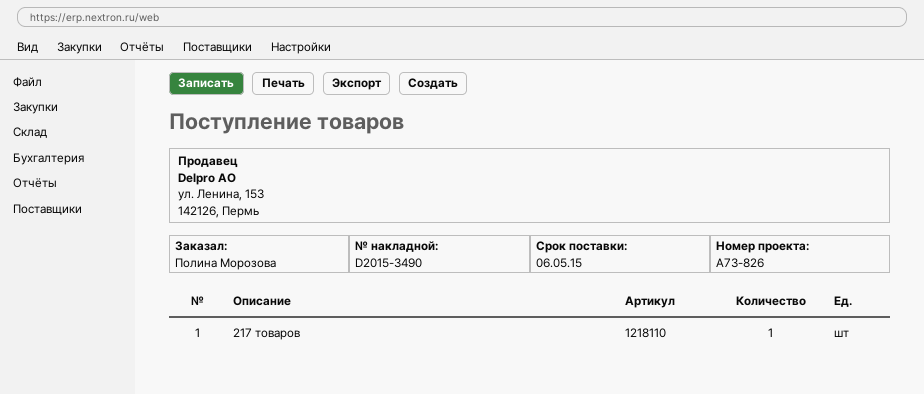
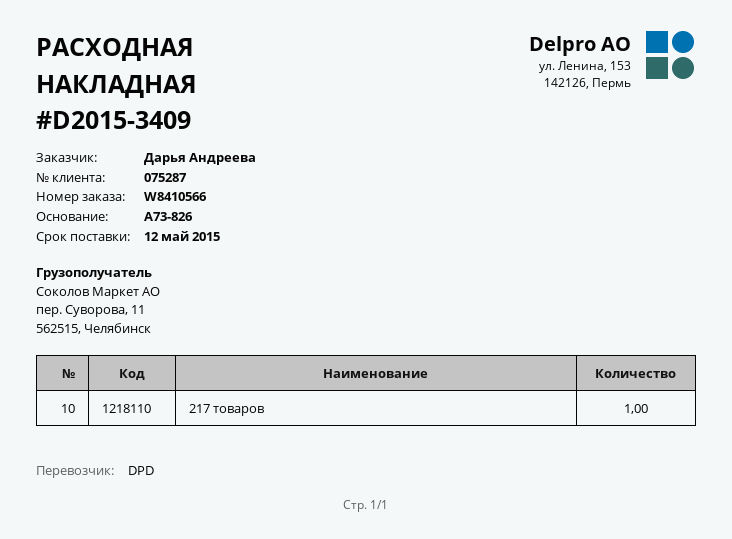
delivery note number: D2015-3490 -> D2015-3409
delivery date: 2015-05-06 -> 2015-05-12
ordered by: Полина Морозова -> Дарья Андреева

